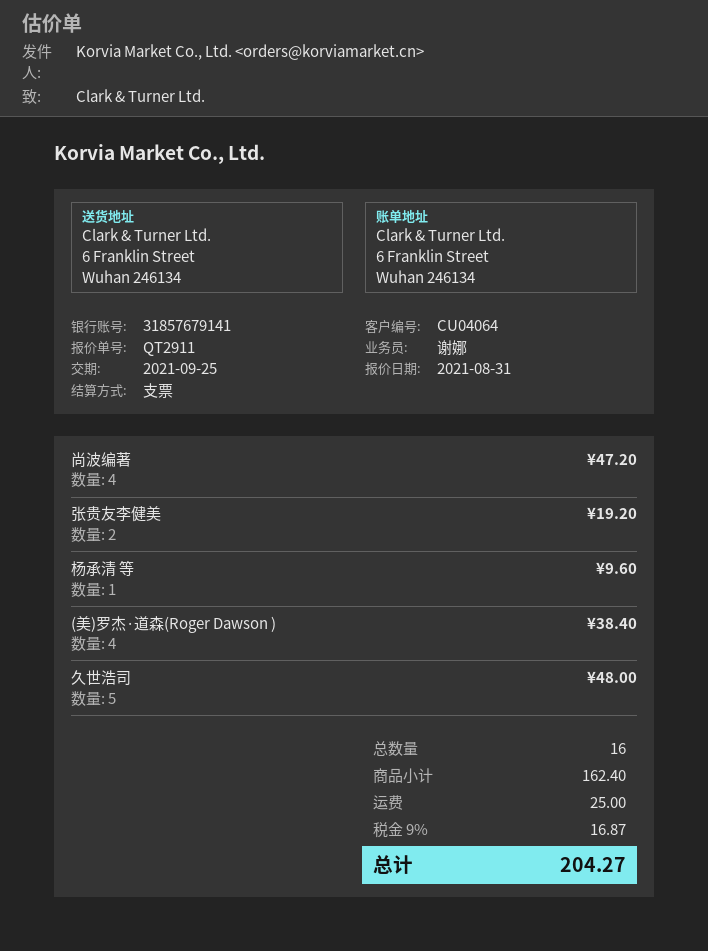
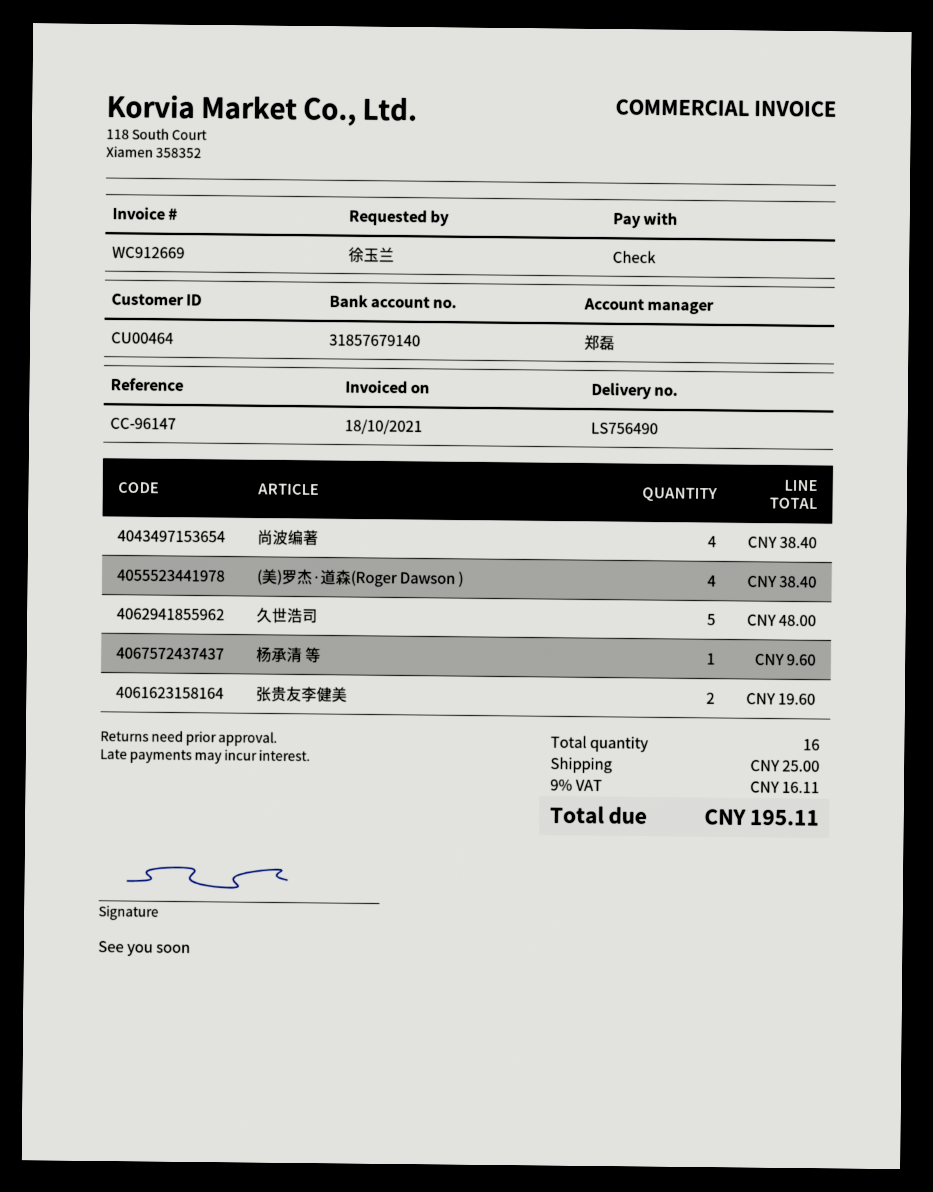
customer number: CU04064 -> CU00464
sales rep: 谢娜 -> 郑磊
bank account: 31857679141 -> 31857679140
尚波编著: 4 for 47.20 -> 4 for 38.40
张贵友李健美: 2 for 19.20 -> 2 for 19.60
tax: 9% = 16.87 -> 9% = 16.11
total: 204.27 -> 195.11

